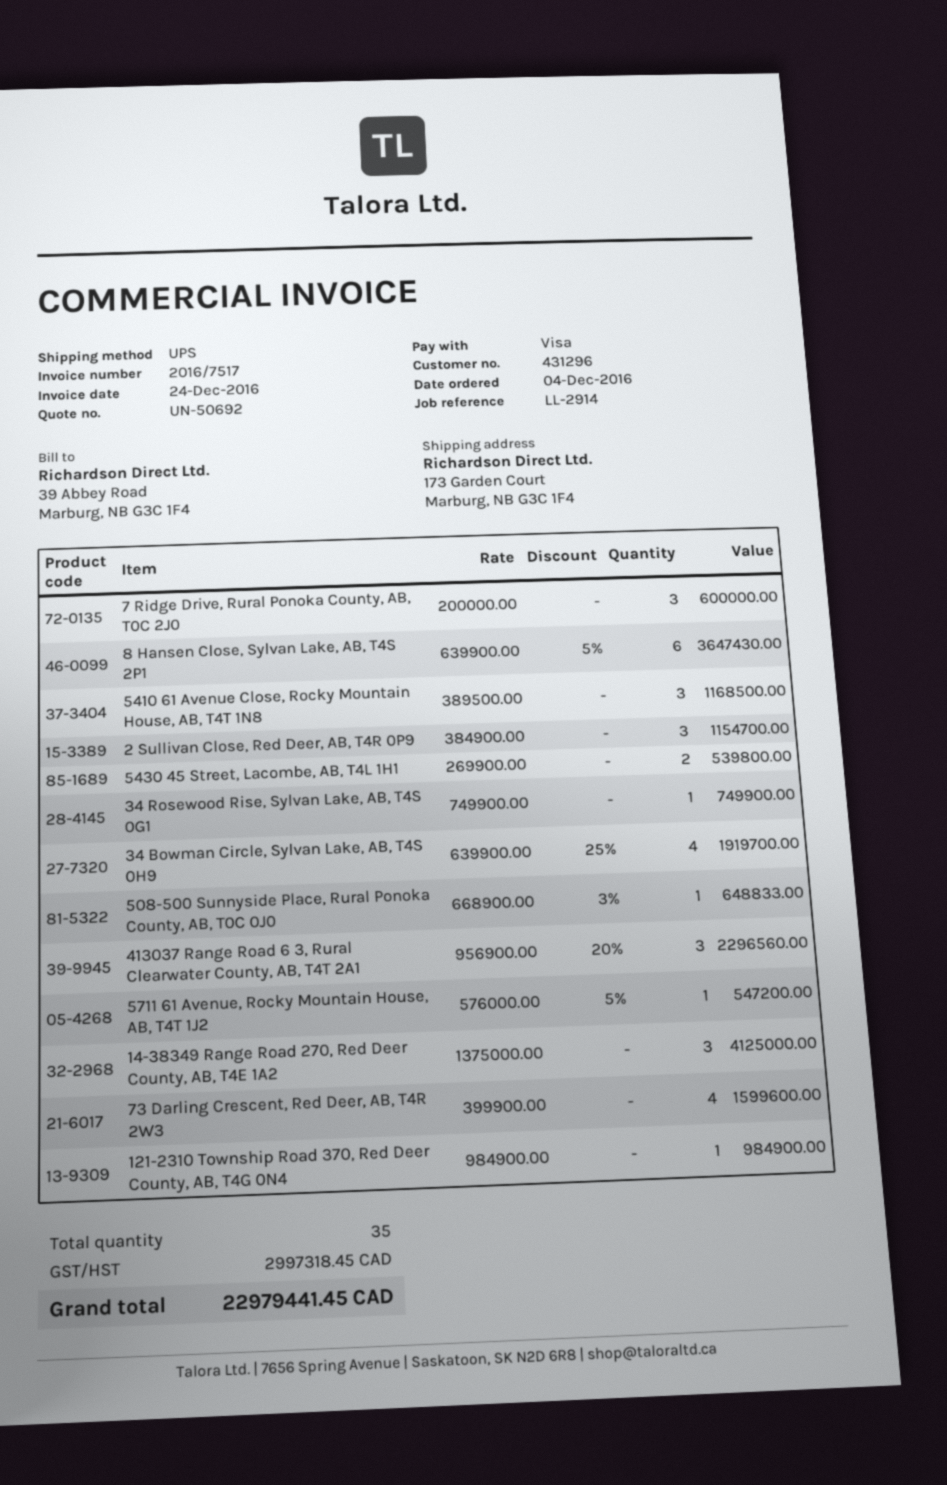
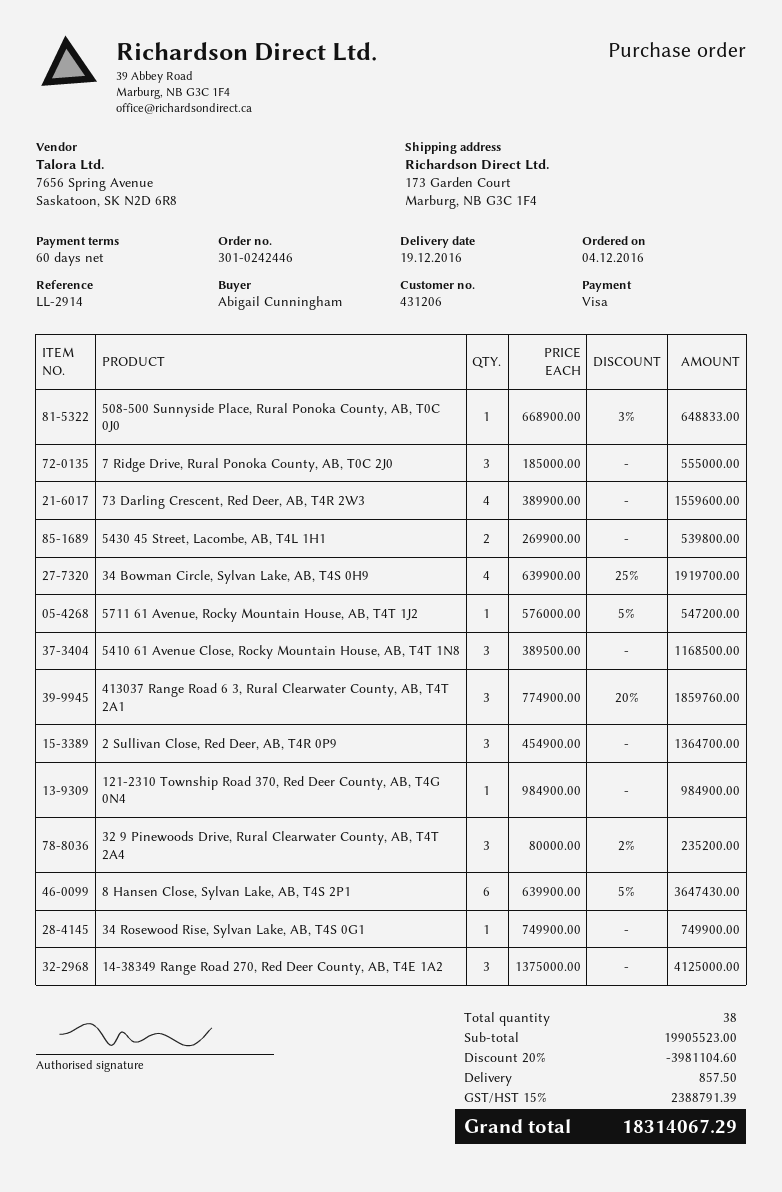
customer number: 431296 -> 431206
7 Ridge Drive, Rural Ponoka County, AB, T0C 2J0: 3 x 200000.00 = 600000.00 -> 3 x 185000.00 = 555000.00
2 Sullivan Close, Red Deer, AB, T4R 0P9: 3 x 384900.00 = 1154700.00 -> 3 x 454900.00 = 1364700.00
413037 Range Road 6 3, Rural Clearwater County, AB, T4T 2A1: 3 x 956900.00 - 20% = 2296560.00 -> 3 x 774900.00 - 20% = 1859760.00
73 Darling Crescent, Red Deer, AB, T4R 2W3: 4 x 399900.00 = 1599600.00 -> 4 x 389900.00 = 1559600.00
32 9 Pinewoods Drive, Rural Clearwater County, AB, T4T 2A4: none -> 3 x 80000.00 - 2% = 235200.00
total quantity: 35 -> 38
discount: none -> 20% = 3981104.60
shipping: none -> 857.50
tax: 2997318.45 -> 2388791.39
total: 22979441.45 -> 18314067.29

